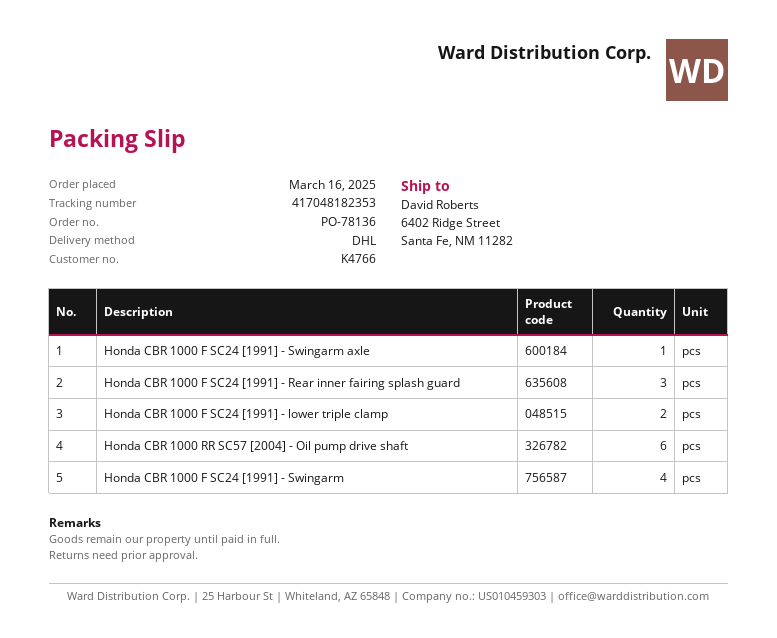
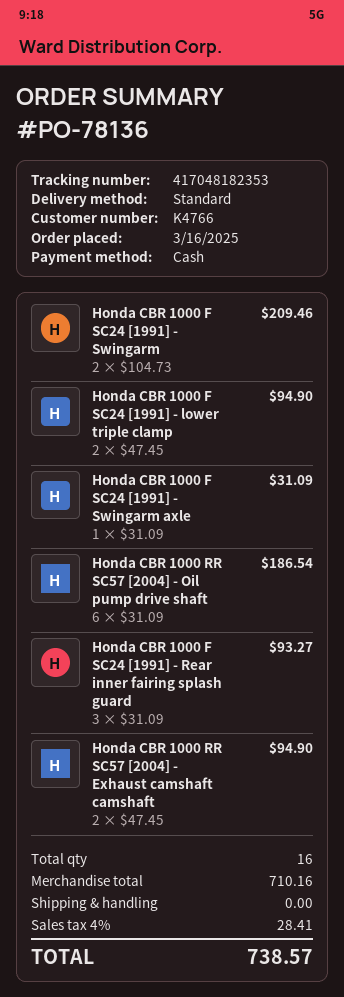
shipping method: DHL -> standard
Honda CBR 1000 F SC24 [1991] - Swingarm: 4 -> 2
Honda CBR 1000 RR SC57 [2004] - Exhaust camshaft camshaft: none -> 2

